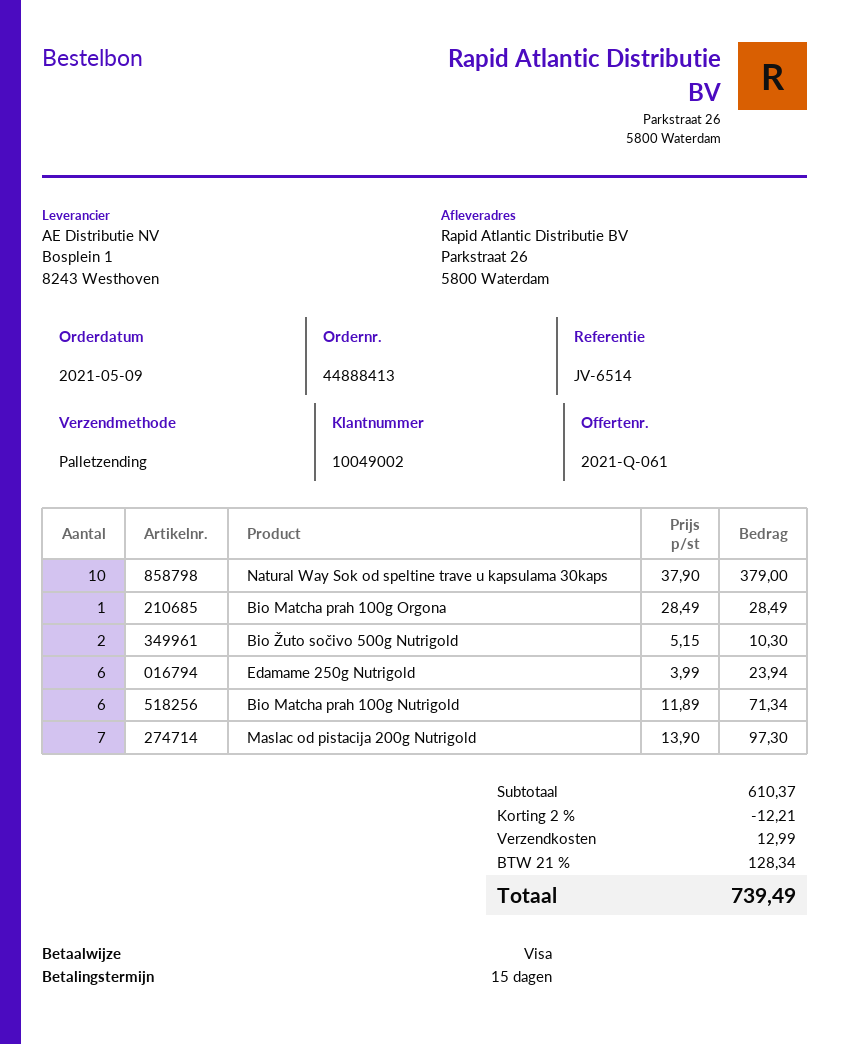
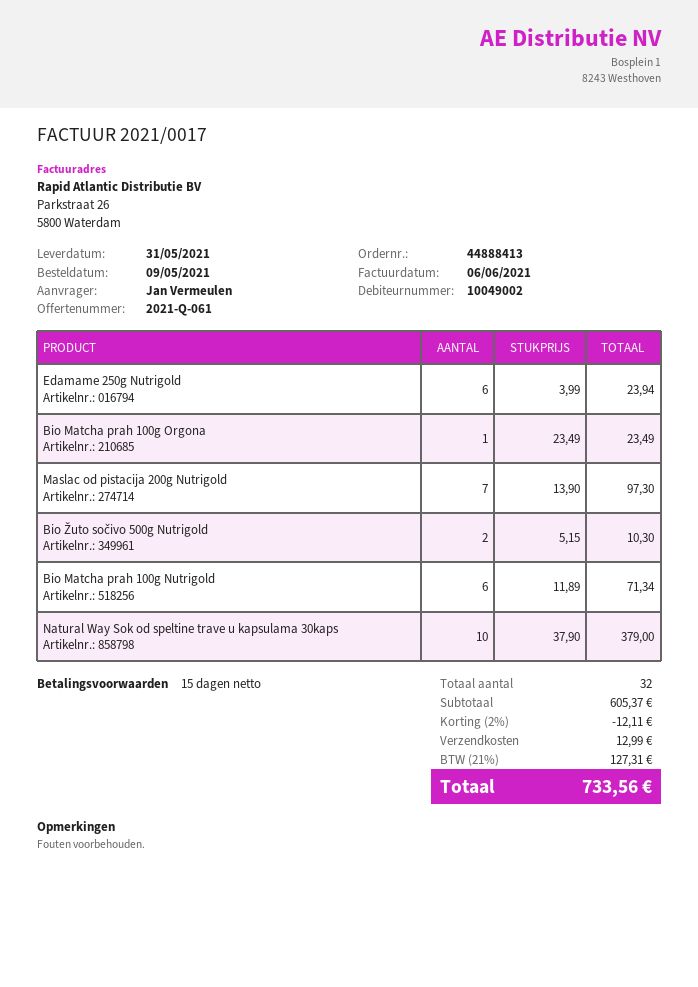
Bio Matcha prah 100g Orgona: 1 x 28.49 = 28.49 -> 1 x 23.49 = 23.49
subtotal: 610.37 -> 605.37
discount: 2% = 12.21 -> 2% = 12.11
tax: 21% = 128.34 -> 21% = 127.31
total: 739.49 -> 733.56

